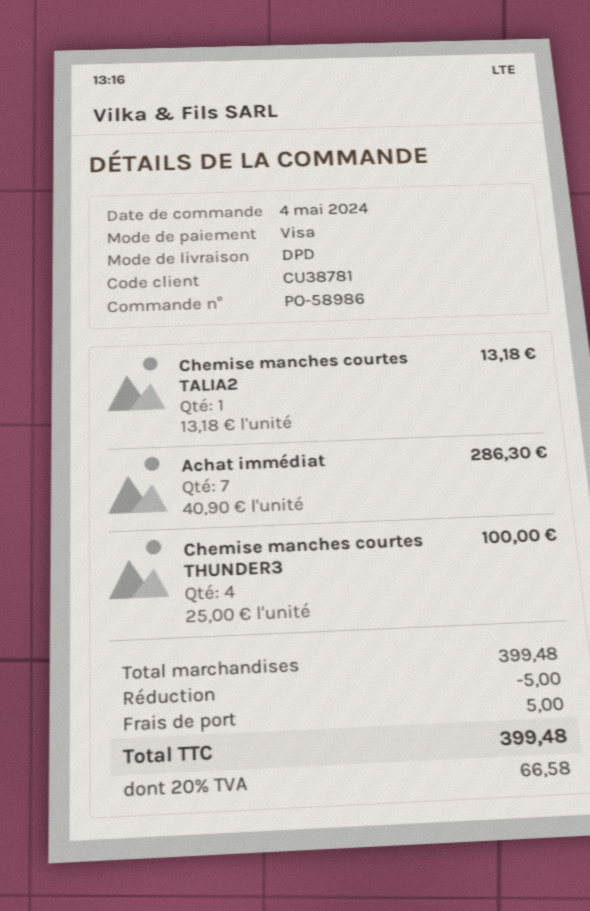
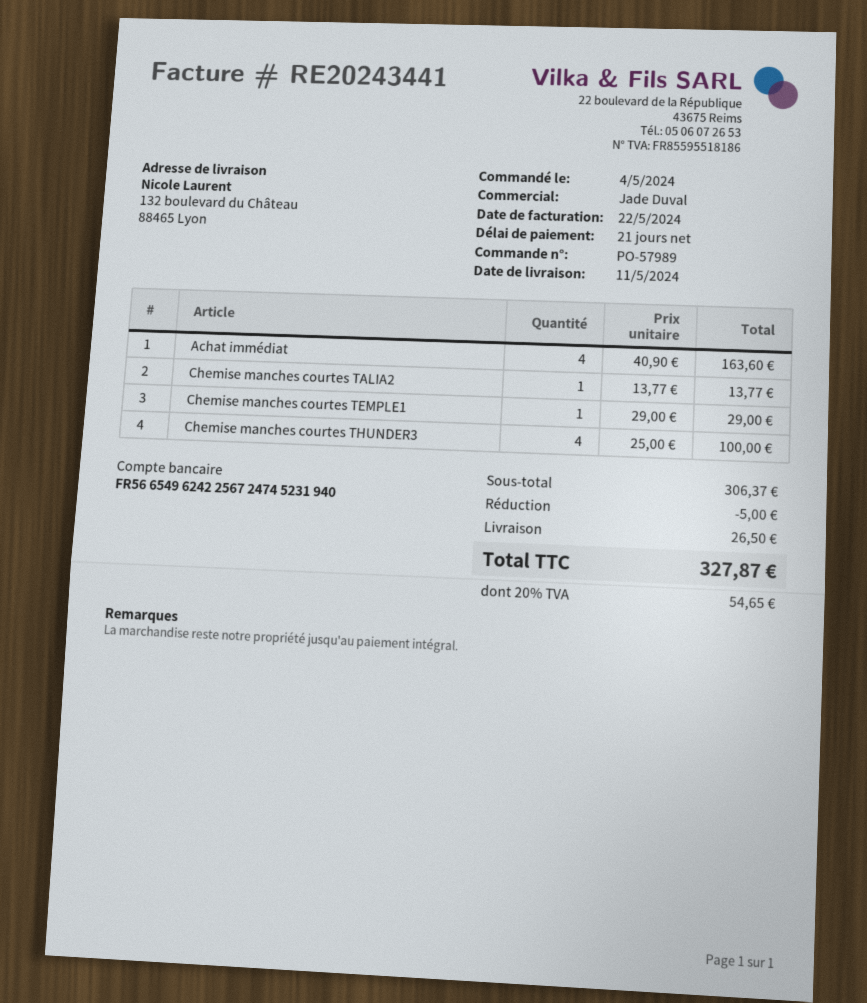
order number: PO-58986 -> PO-57989
Chemise manches courtes TALIA2: 1 x 13.18 = 13.18 -> 1 x 13.77 = 13.77
Achat immédiat: 7 x 40.90 = 286.30 -> 4 x 40.90 = 163.60
Chemise manches courtes TEMPLE1: none -> 1 x 29.00 = 29.00
subtotal: 399.48 -> 306.37
shipping: 5.00 -> 26.50
tax: 20% = 66.58 -> 20% = 54.65
total: 399.48 -> 327.87

